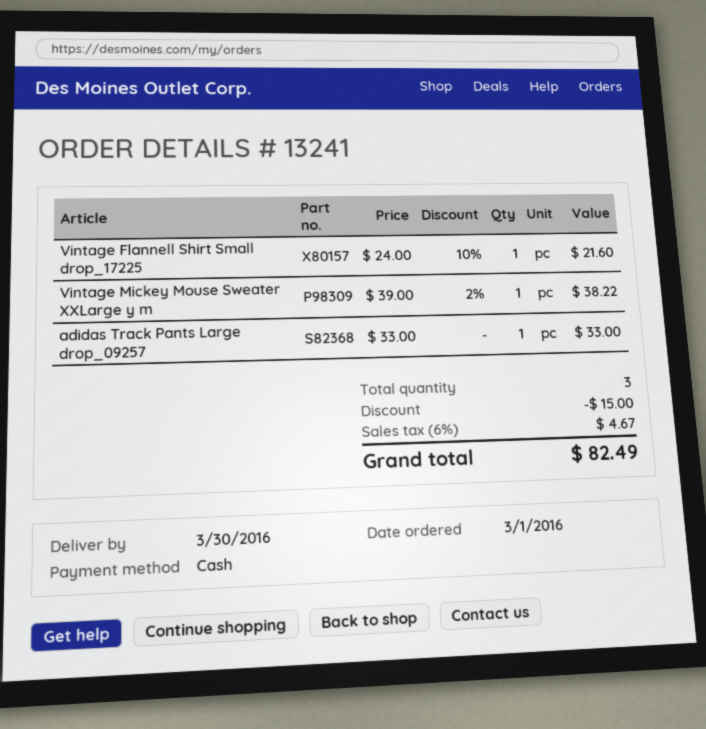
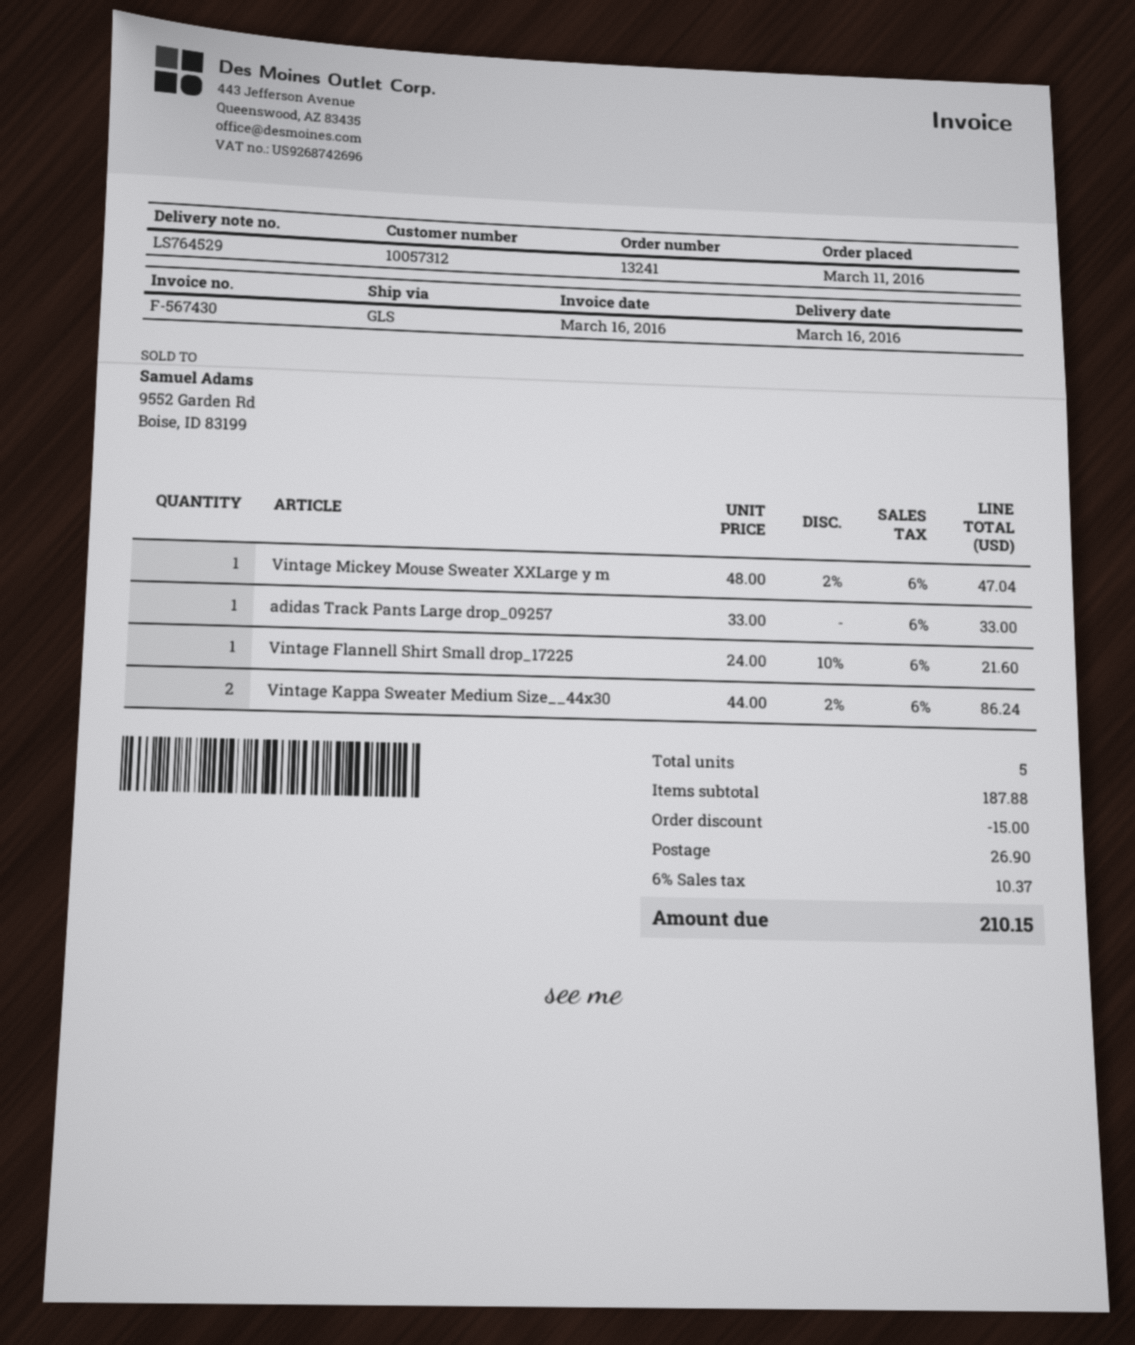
order date: 2016-03-01 -> 2016-03-11
delivery date: 2016-03-30 -> 2016-03-16
Vintage Mickey Mouse Sweater XXLarge y m: 1 x 39.00 - 2% = 38.22 -> 1 x 48.00 - 2% = 47.04
Vintage Kappa Sweater Medium Size__44x30: none -> 2 x 44.00 - 2% = 86.24
total quantity: 3 -> 5
shipping: none -> 26.90
tax: 6% = 4.67 -> 6% = 10.37
total: 82.49 -> 210.15

